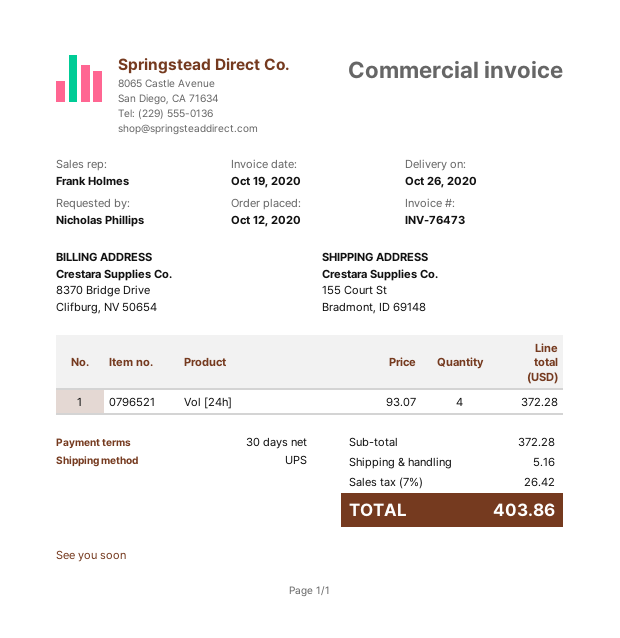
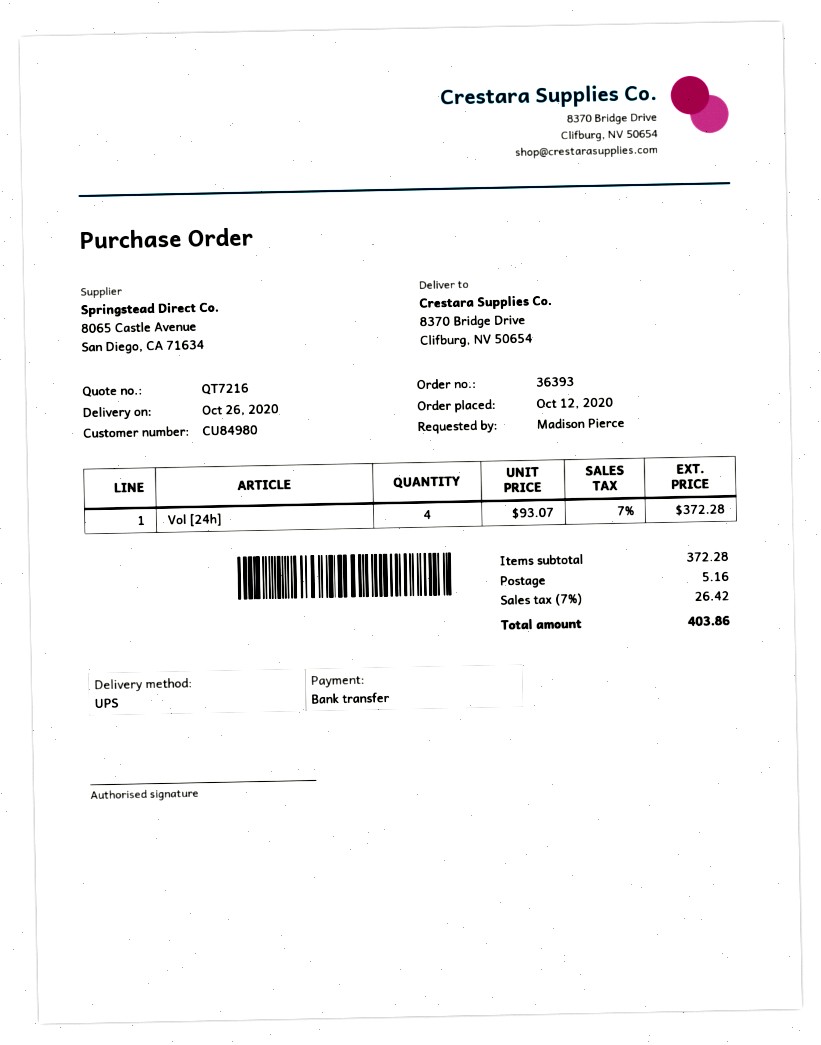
ordered by: Nicholas Phillips -> Madison Pierce
ship to: 155 Court St, Bradmont, ID 69148 -> 8370 Bridge Drive, Clifburg, NV 50654

